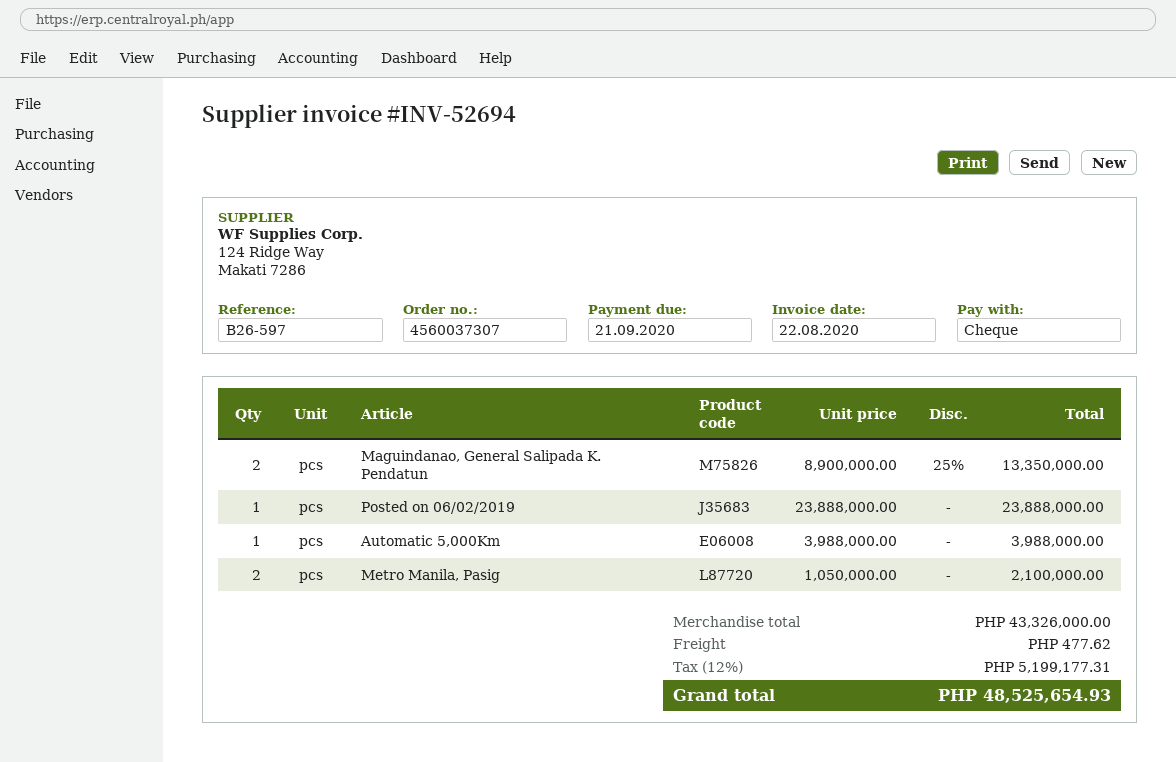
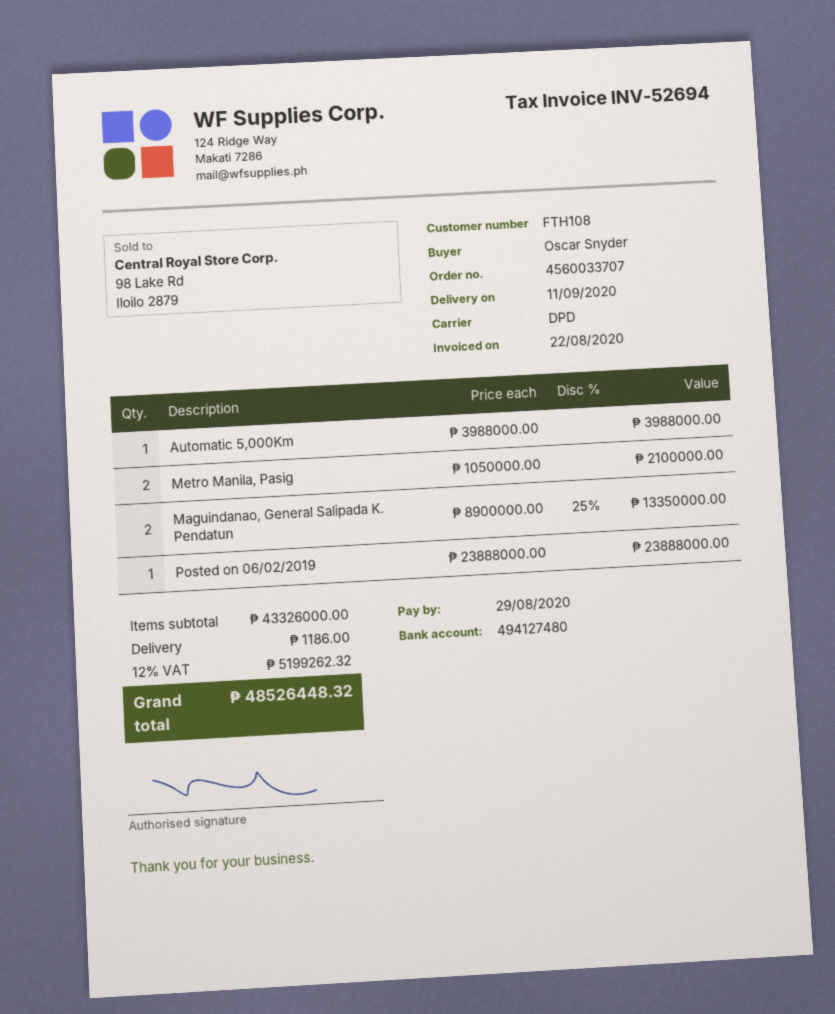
order number: 4560037307 -> 4560033707
due date: 2020-09-21 -> 2020-08-29
shipping: 477.62 -> 1186.00
tax: 12% = 5199177.31 -> 12% = 5199262.32
total: 48525654.93 -> 48526448.32

